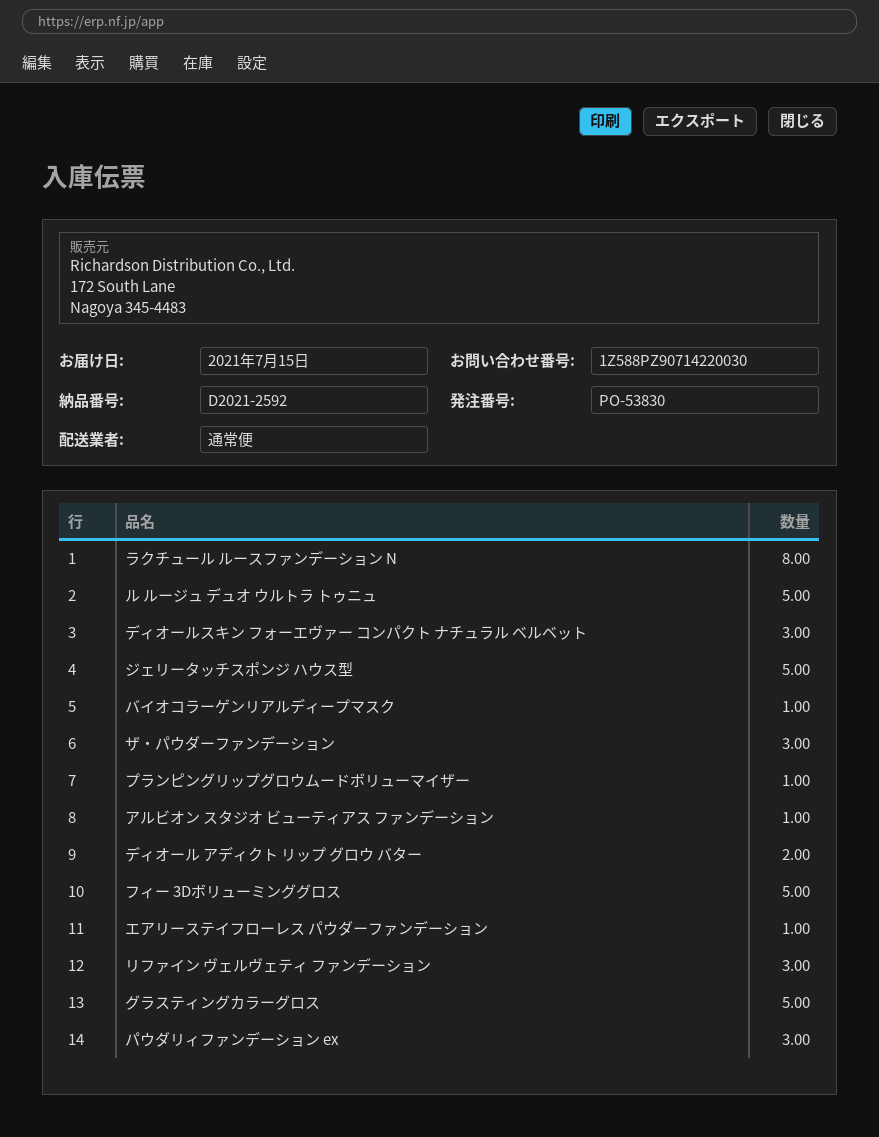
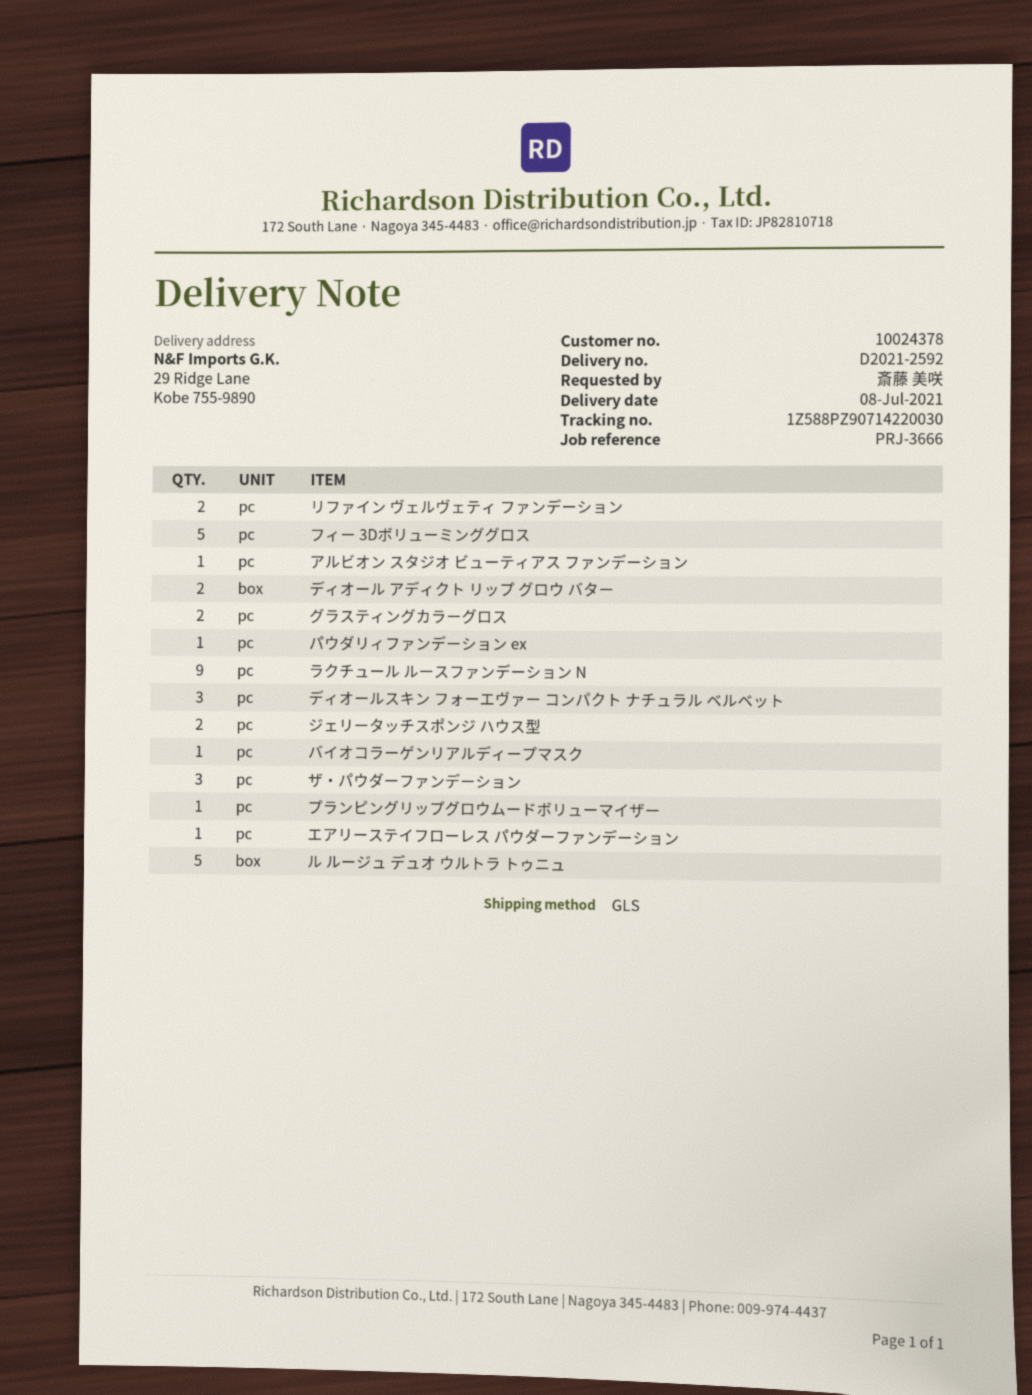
delivery date: 2021-07-15 -> 2021-07-08
shipping method: standard -> GLS
ラクチュール ルースファンデーション N: 8 -> 9
ジェリータッチスポンジ ハウス型: 5 -> 2
リファイン ヴェルヴェティ ファンデーション: 3 -> 2
グラスティングカラーグロス: 5 -> 2
パウダリィファンデーション ex: 3 -> 1

